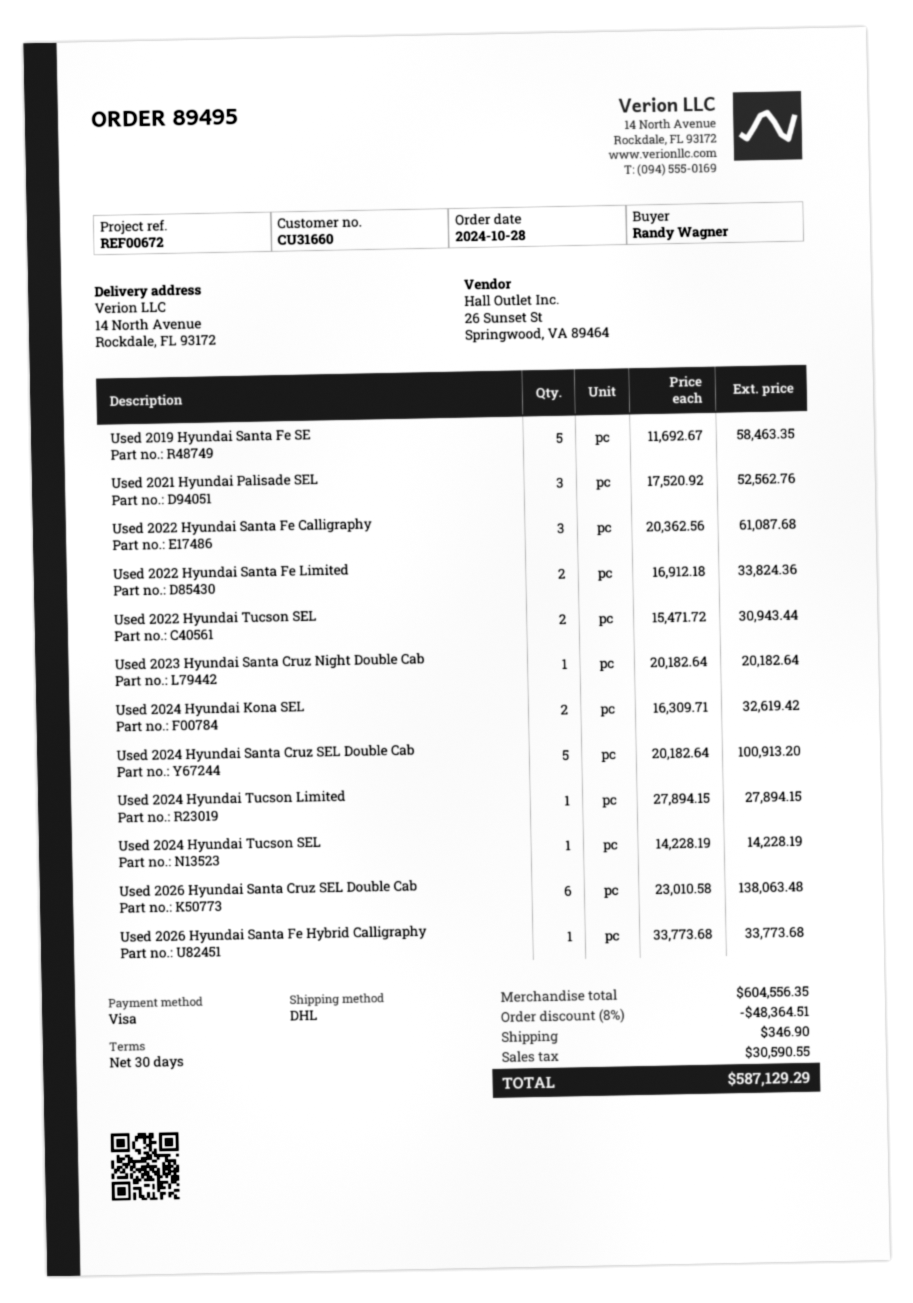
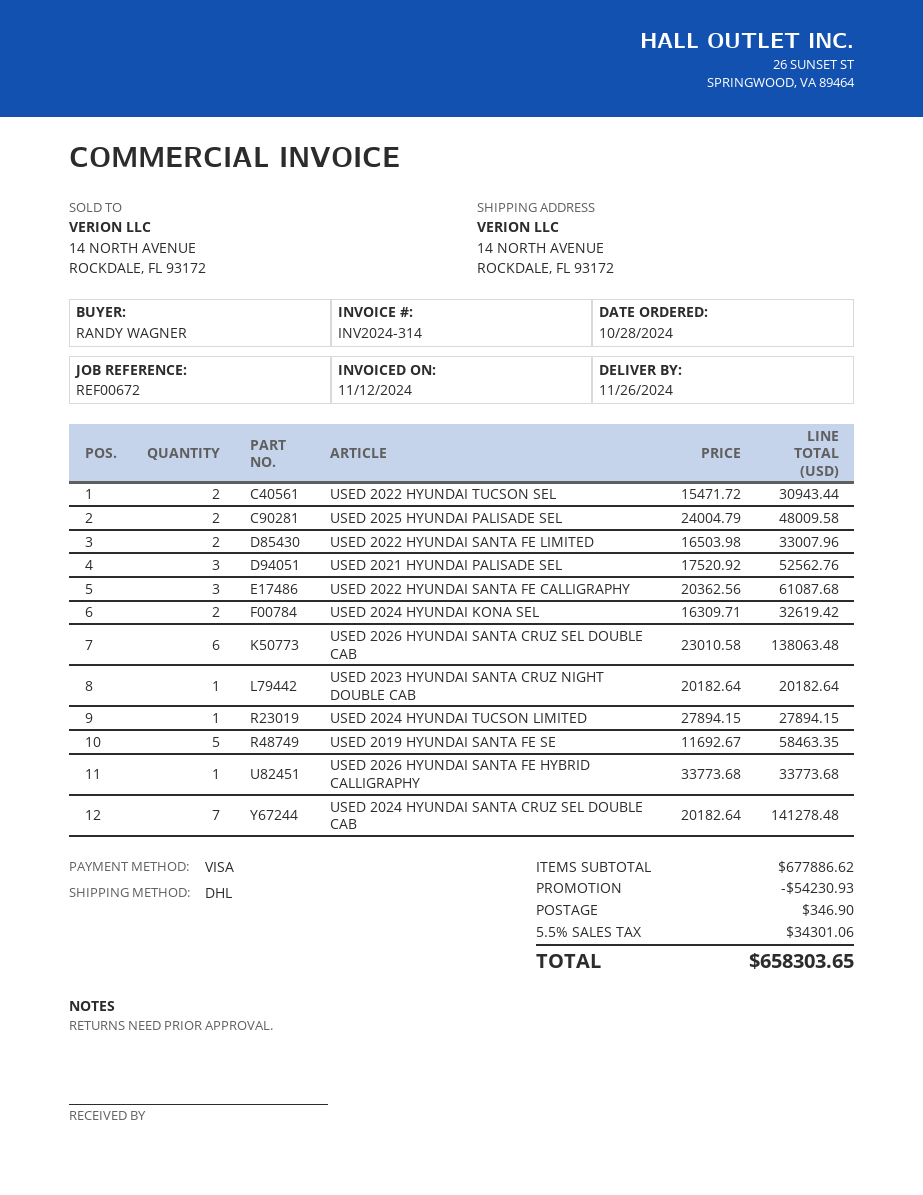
Used 2022 Hyundai Santa Fe Limited: 2 x 16912.18 = 33824.36 -> 2 x 16503.98 = 33007.96
Used 2024 Hyundai Santa Cruz SEL Double Cab: 5 x 20182.64 = 100913.20 -> 7 x 20182.64 = 141278.48
Used 2024 Hyundai Tucson SEL: 1 x 14228.19 = 14228.19 -> none
USED 2025 HYUNDAI PALISADE SEL: none -> 2 x 24004.79 = 48009.58
subtotal: 604556.35 -> 677886.62
discount: 48364.51 -> 54230.93
tax: 30590.55 -> 34301.06
total: 587129.29 -> 658303.65

